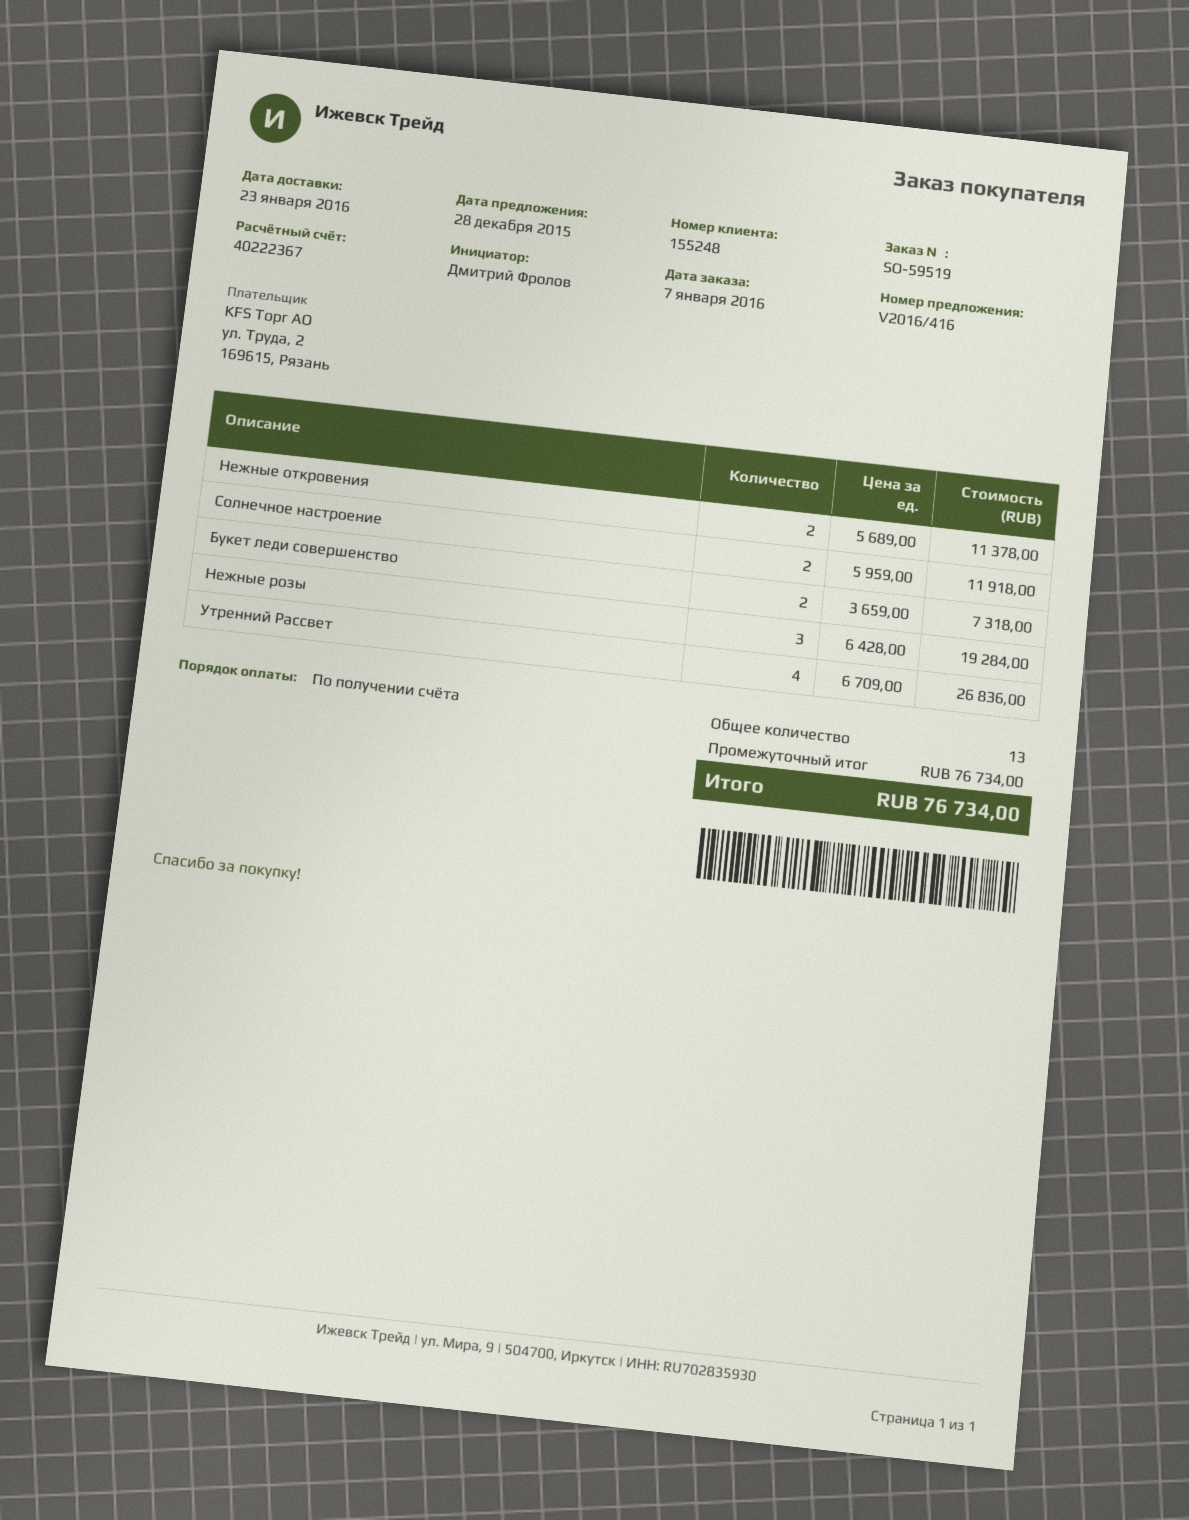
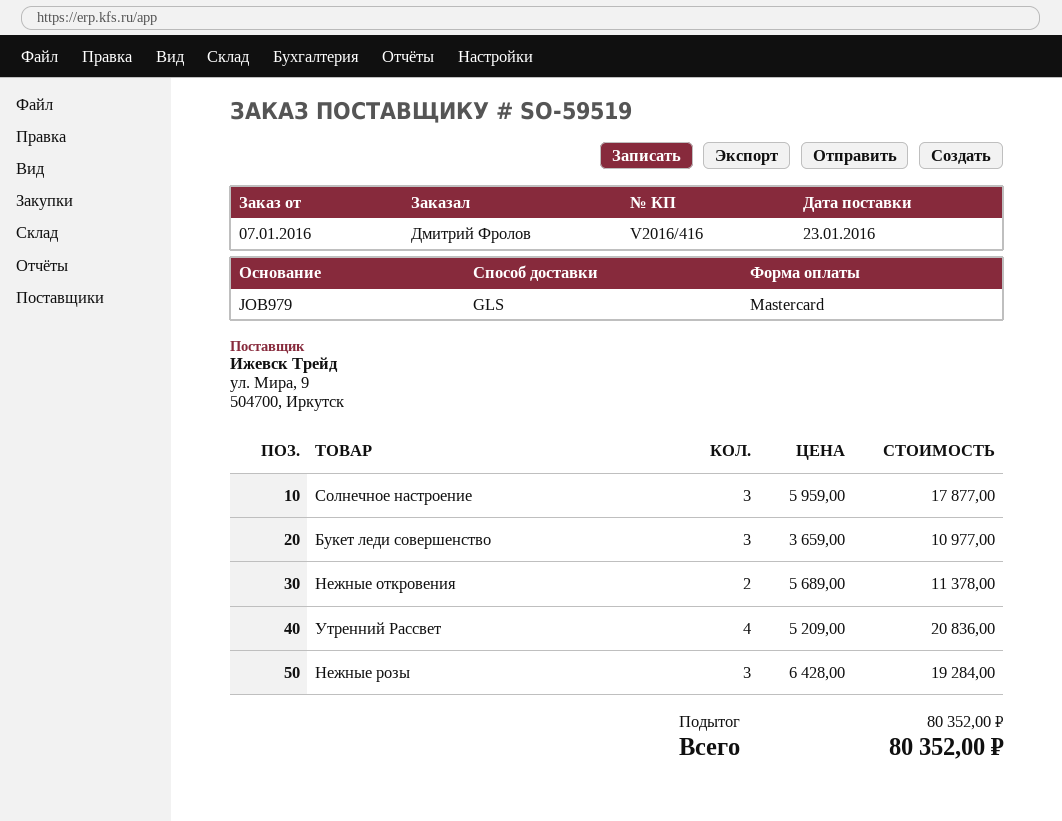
Солнечное настроение: 2 x 5959.00 = 11918.00 -> 3 x 5959.00 = 17877.00
Букет леди совершенство: 2 x 3659.00 = 7318.00 -> 3 x 3659.00 = 10977.00
Утренний Рассвет: 4 x 6709.00 = 26836.00 -> 4 x 5209.00 = 20836.00
subtotal: 76734.00 -> 80352.00
total: 76734.00 -> 80352.00

